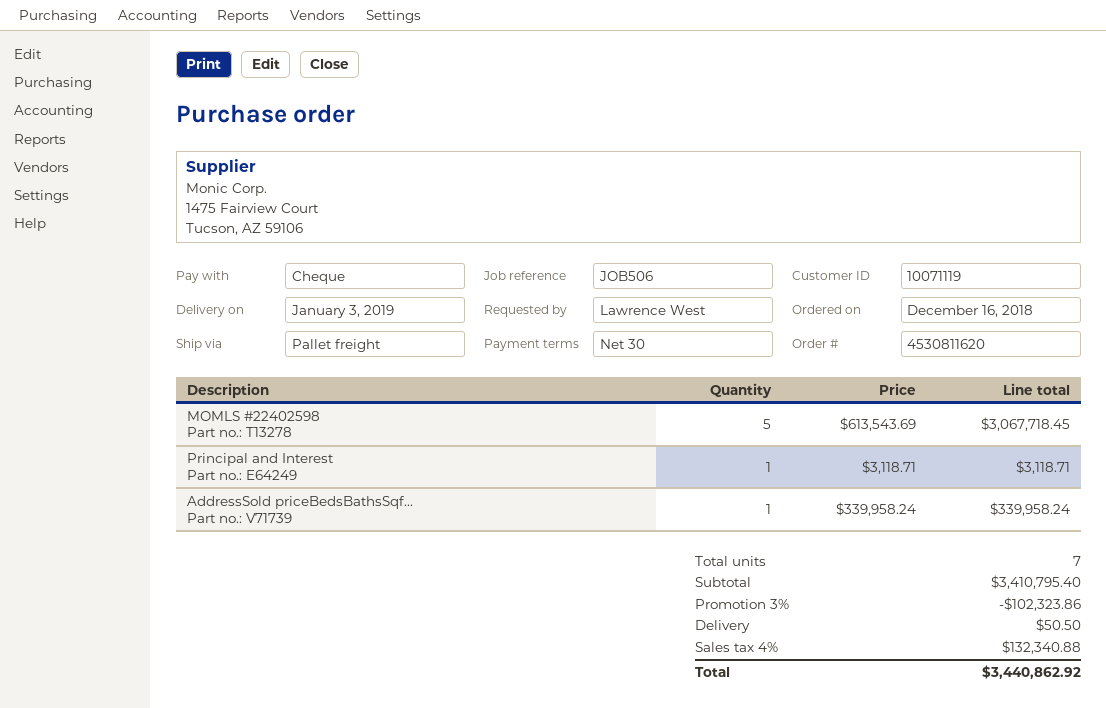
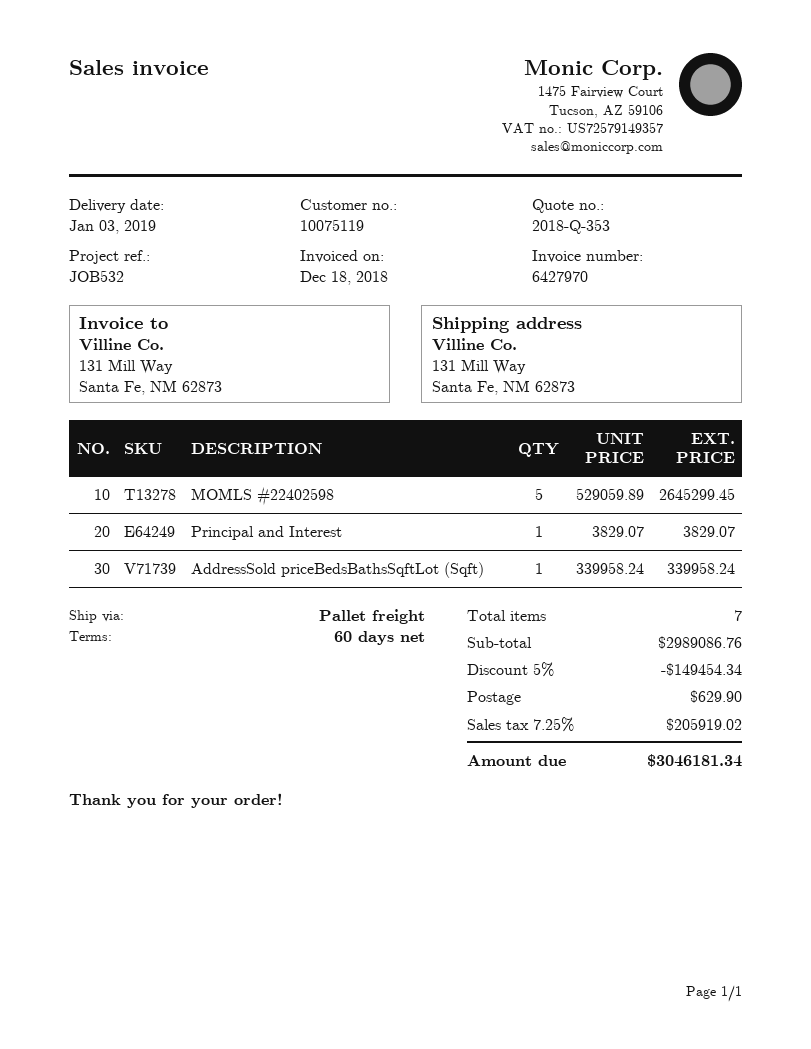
payment terms: 30 days -> 60 days
customer number: 10071119 -> 10075119
reference: JOB506 -> JOB532
MOMLS #22402598: 5 x 613543.69 = 3067718.45 -> 5 x 529059.89 = 2645299.45
Principal and Interest: 1 x 3118.71 = 3118.71 -> 1 x 3829.07 = 3829.07
subtotal: 3410795.40 -> 2989086.76
discount: 3% = 102323.86 -> 5% = 149454.34
shipping: 50.50 -> 629.90
tax: 4% = 132340.88 -> 7.25% = 205919.02
total: 3440862.92 -> 3046181.34

